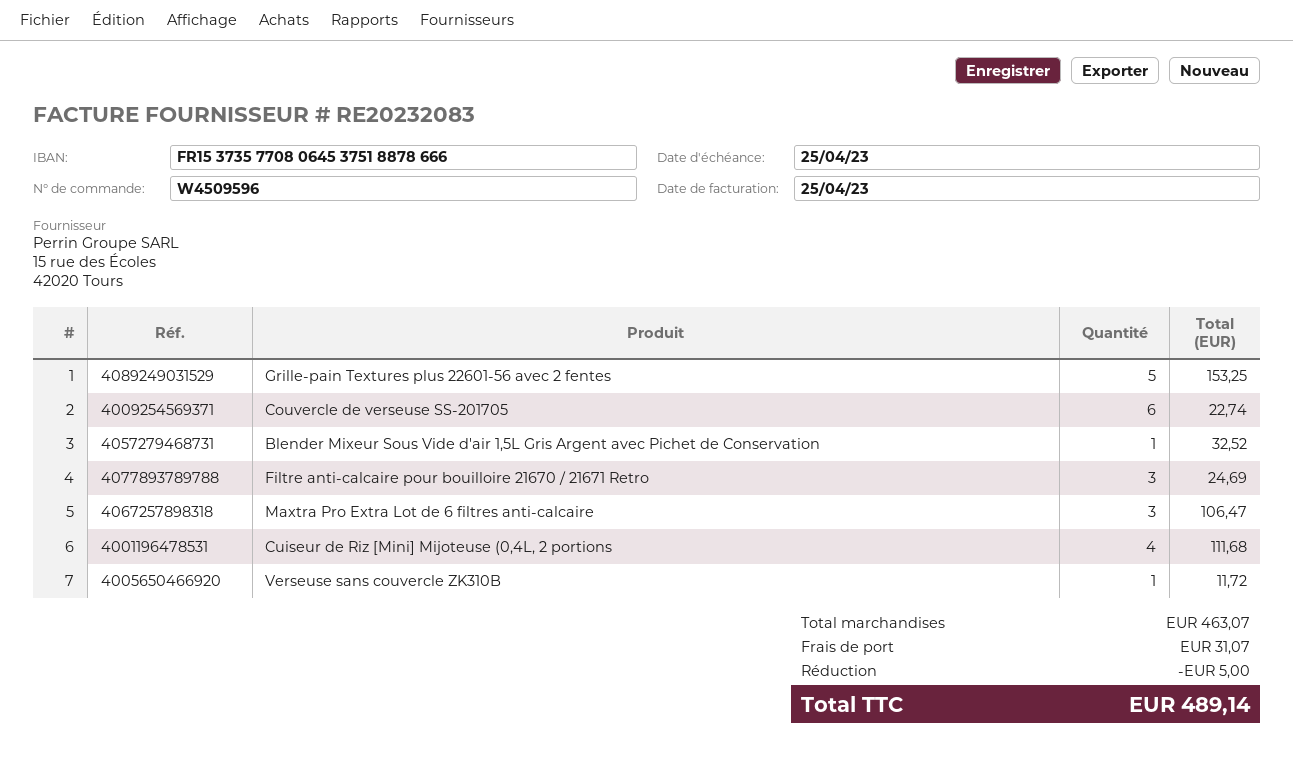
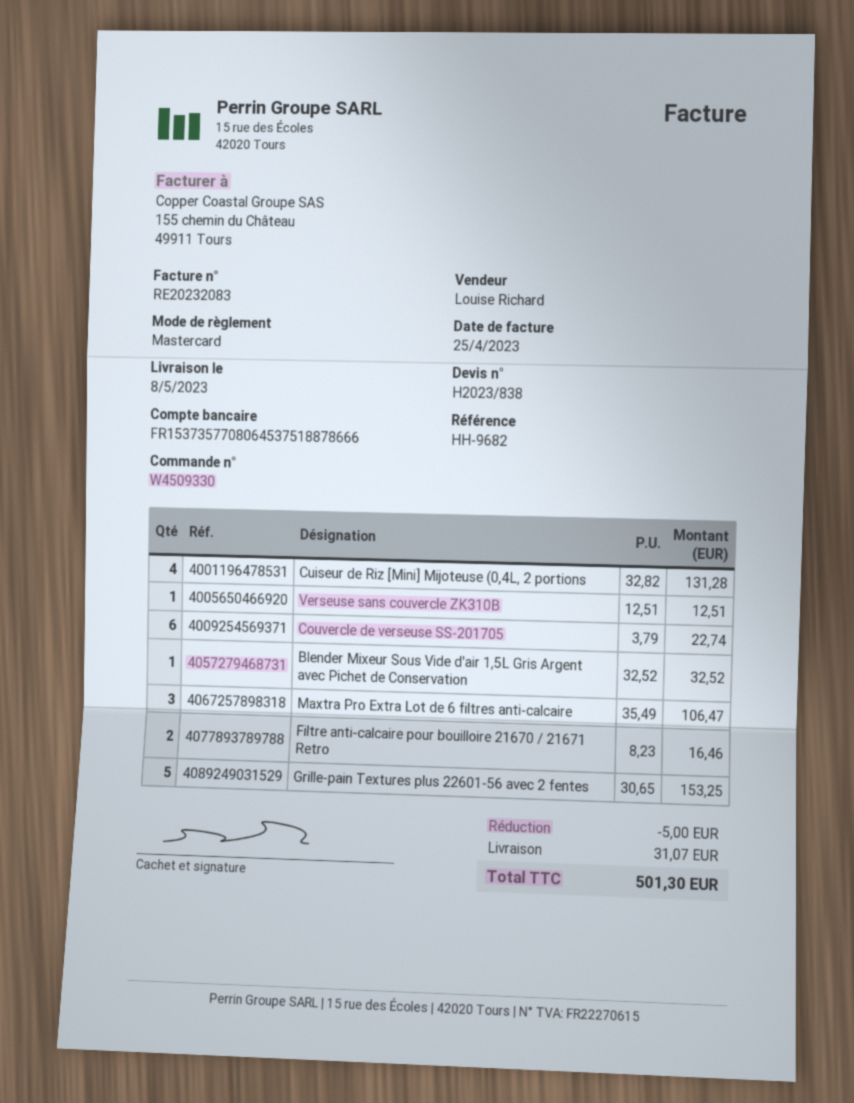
order number: W4509596 -> W4509330
Filtre anti-calcaire pour bouilloire 21670 / 21671 Retro: 3 for 24.69 -> 2 for 16.46
Cuiseur de Riz [Mini] Mijoteuse (0,4L, 2 portions: 4 for 111.68 -> 4 for 131.28
Verseuse sans couvercle ZK310B: 1 for 11.72 -> 1 for 12.51
total: 489.14 -> 501.30

